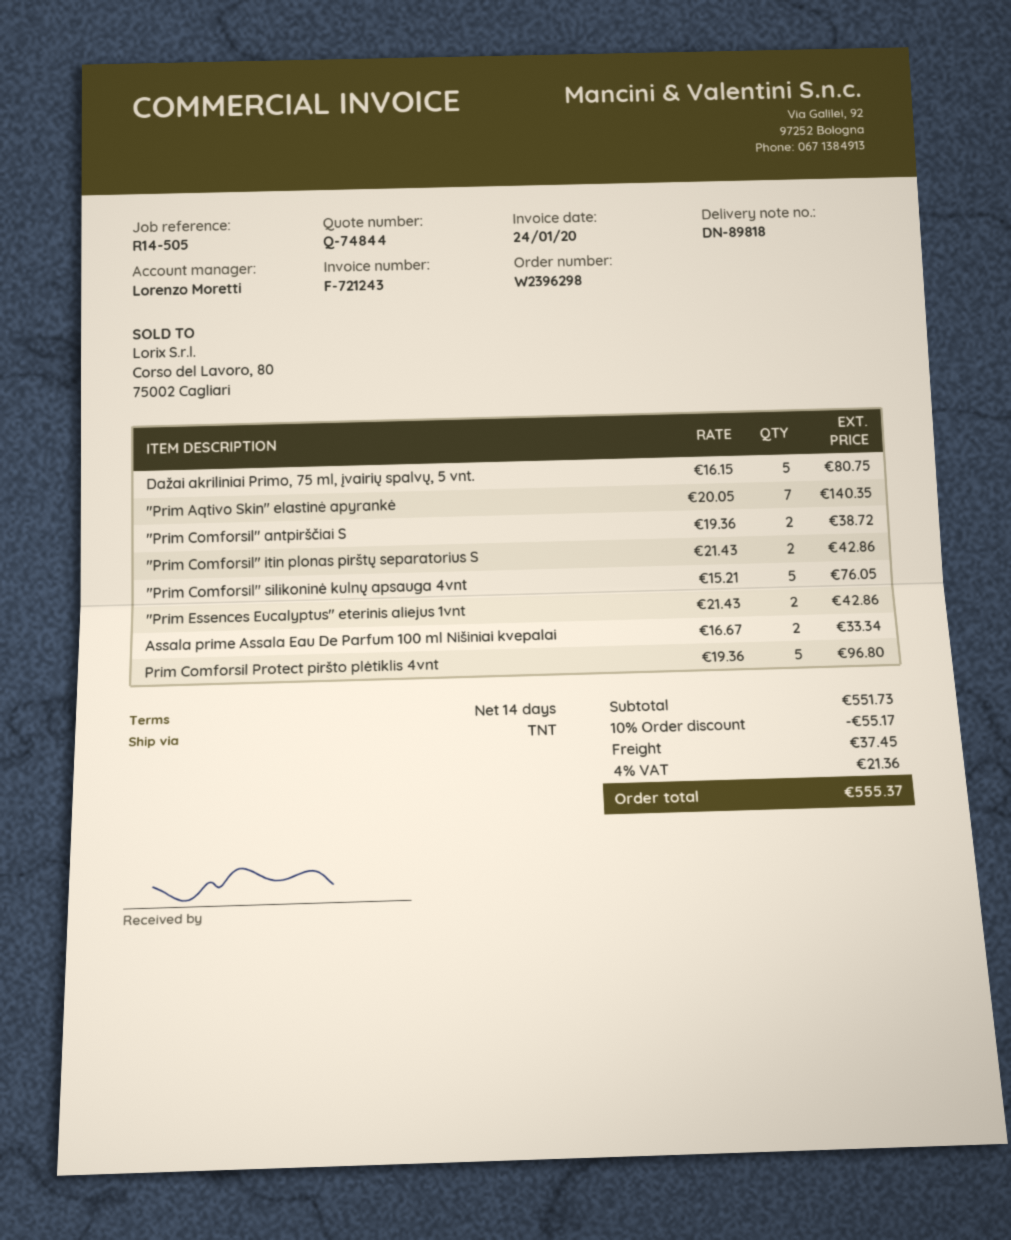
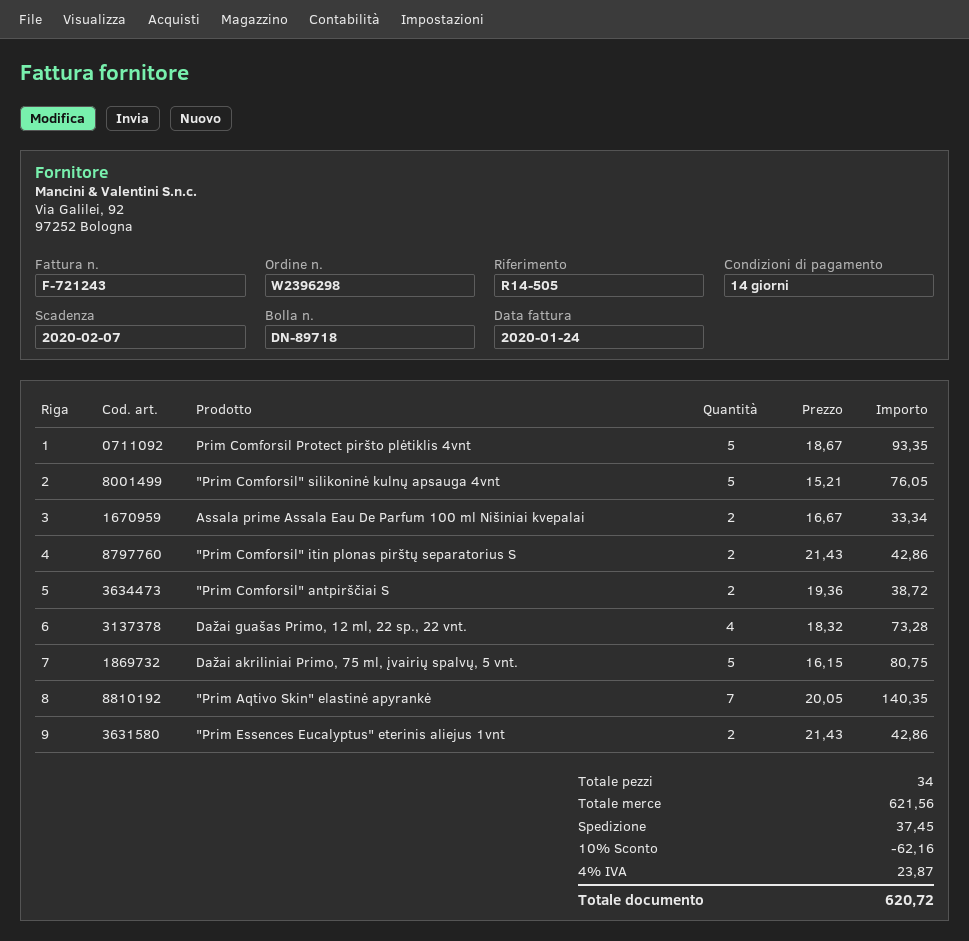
delivery note number: DN-89818 -> DN-89718
Prim Comforsil Protect piršto plėtiklis 4vnt: 5 x 19.36 = 96.80 -> 5 x 18.67 = 93.35
Dažai guašas Primo, 12 ml, 22 sp., 22 vnt.: none -> 4 x 18.32 = 73.28
subtotal: 551.73 -> 621.56
discount: 10% = 55.17 -> 10% = 62.16
tax: 4% = 21.36 -> 4% = 23.87
total: 555.37 -> 620.72

